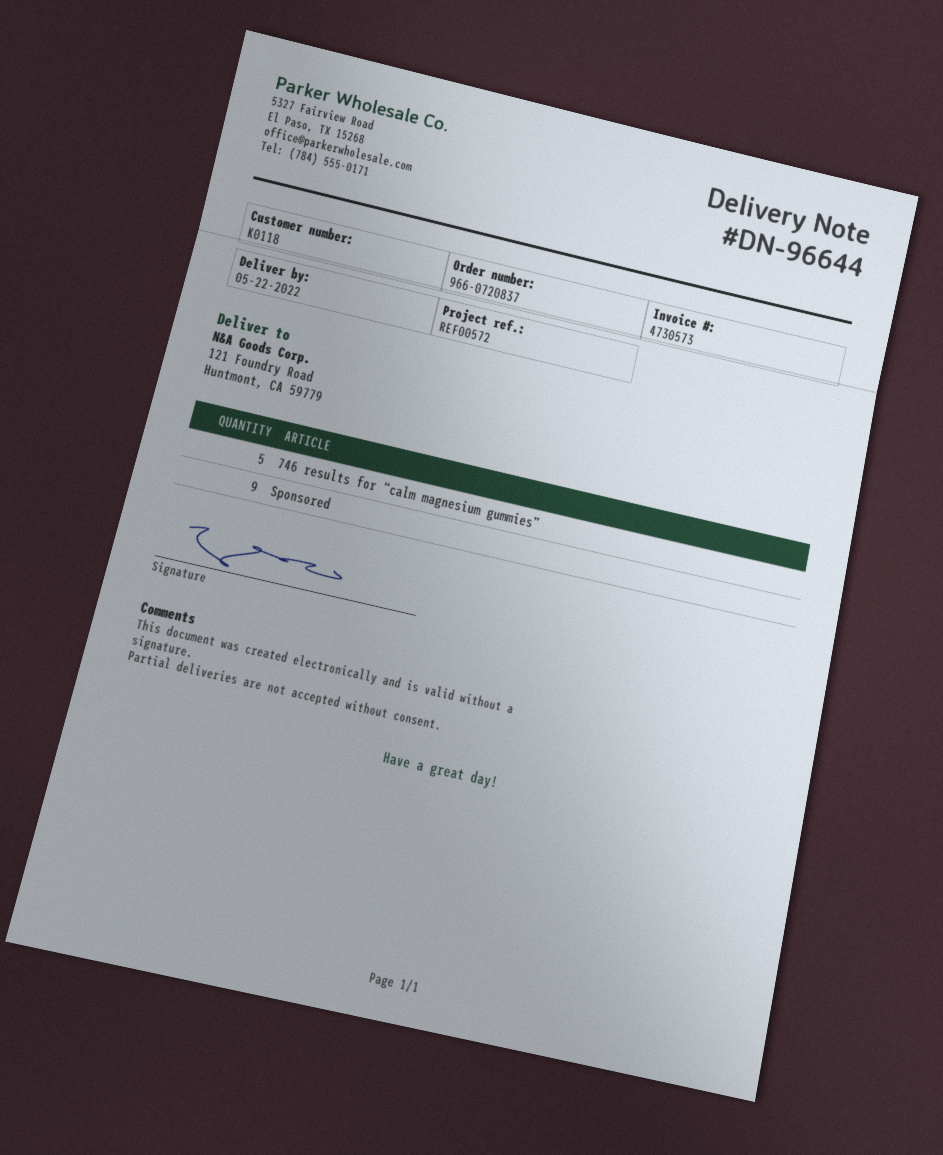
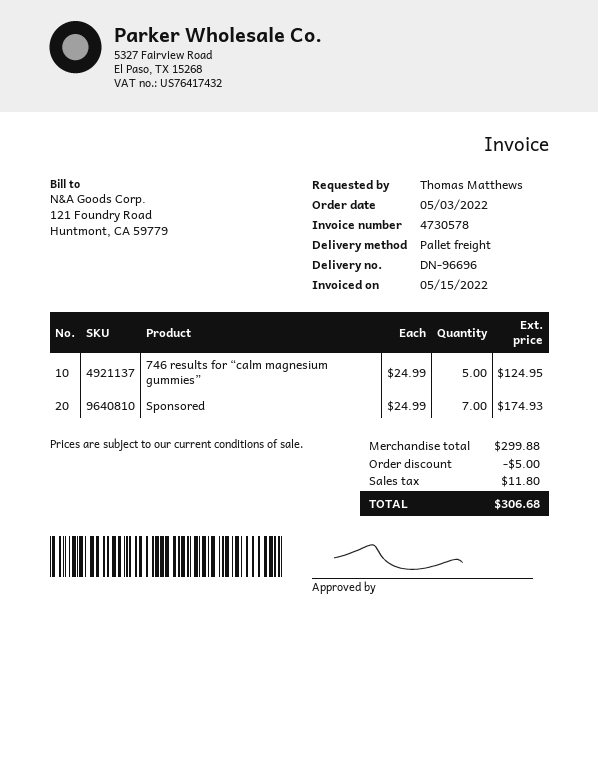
delivery note number: DN-96644 -> DN-96696
invoice number: 4730573 -> 4730578
Sponsored: 9 -> 7

